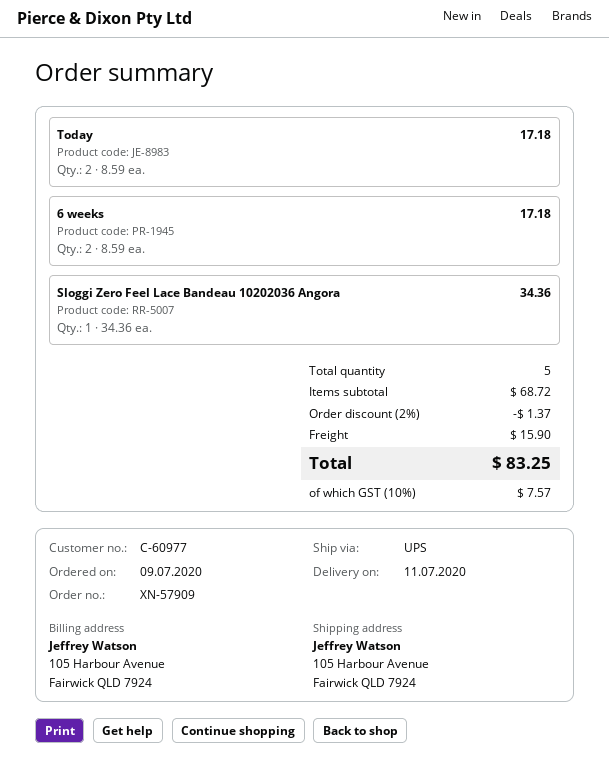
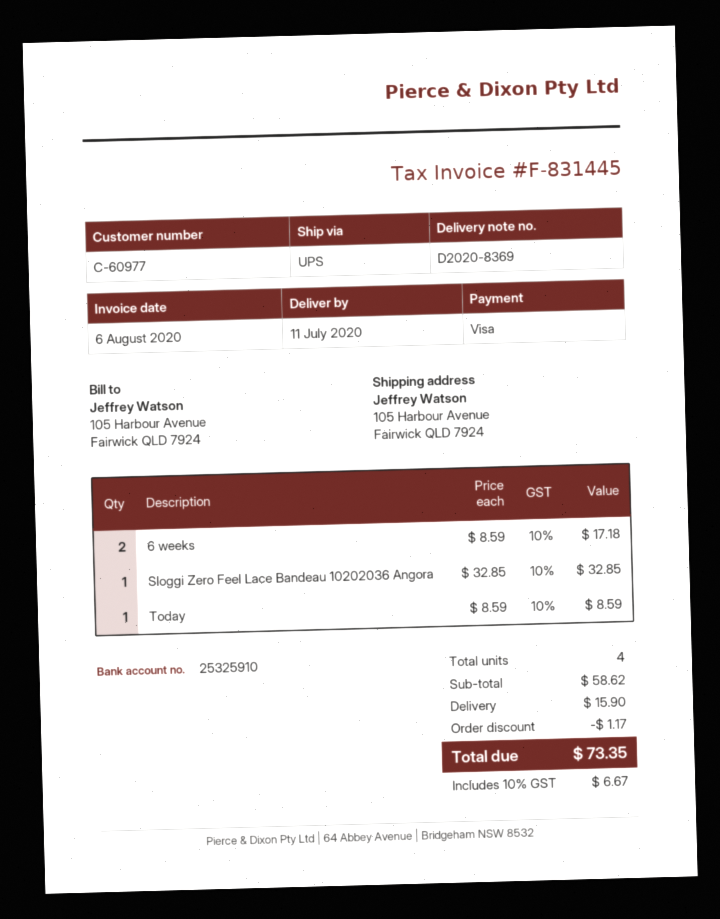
Today: 2 x 8.59 = 17.18 -> 1 x 8.59 = 8.59
Sloggi Zero Feel Lace Bandeau 10202036 Angora: 1 x 34.36 = 34.36 -> 1 x 32.85 = 32.85
total quantity: 5 -> 4
subtotal: 68.72 -> 58.62
discount: 1.37 -> 1.17
tax: 10% = 7.57 -> 10% = 6.67
total: 83.25 -> 73.35

